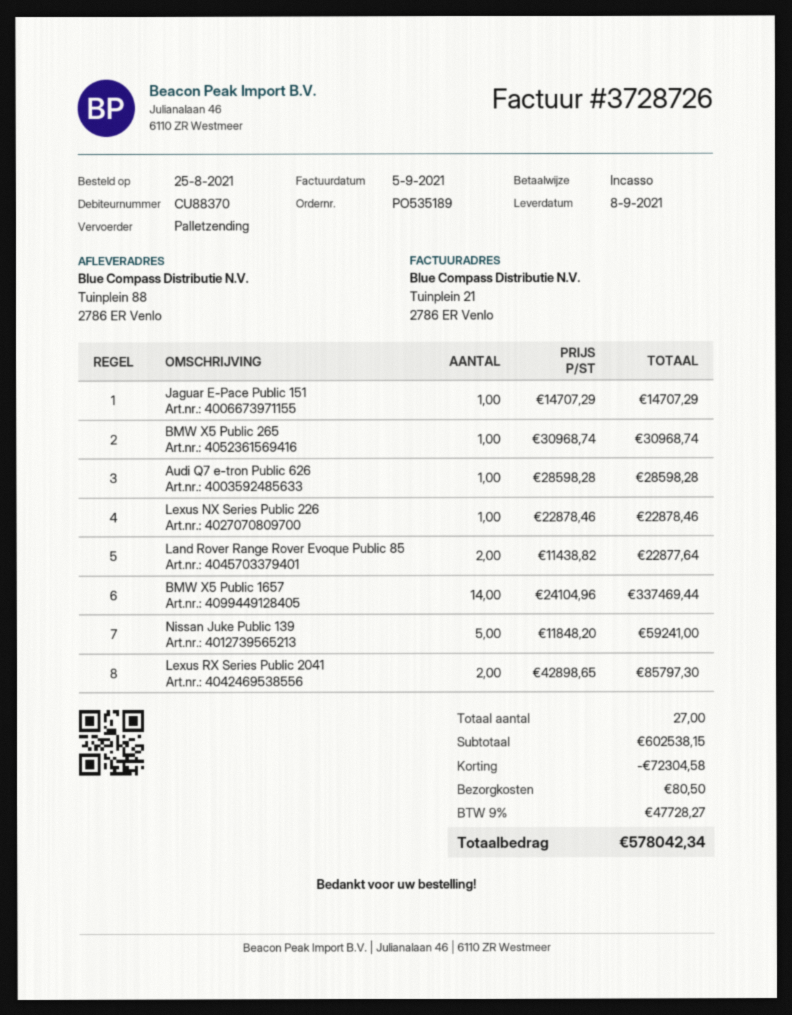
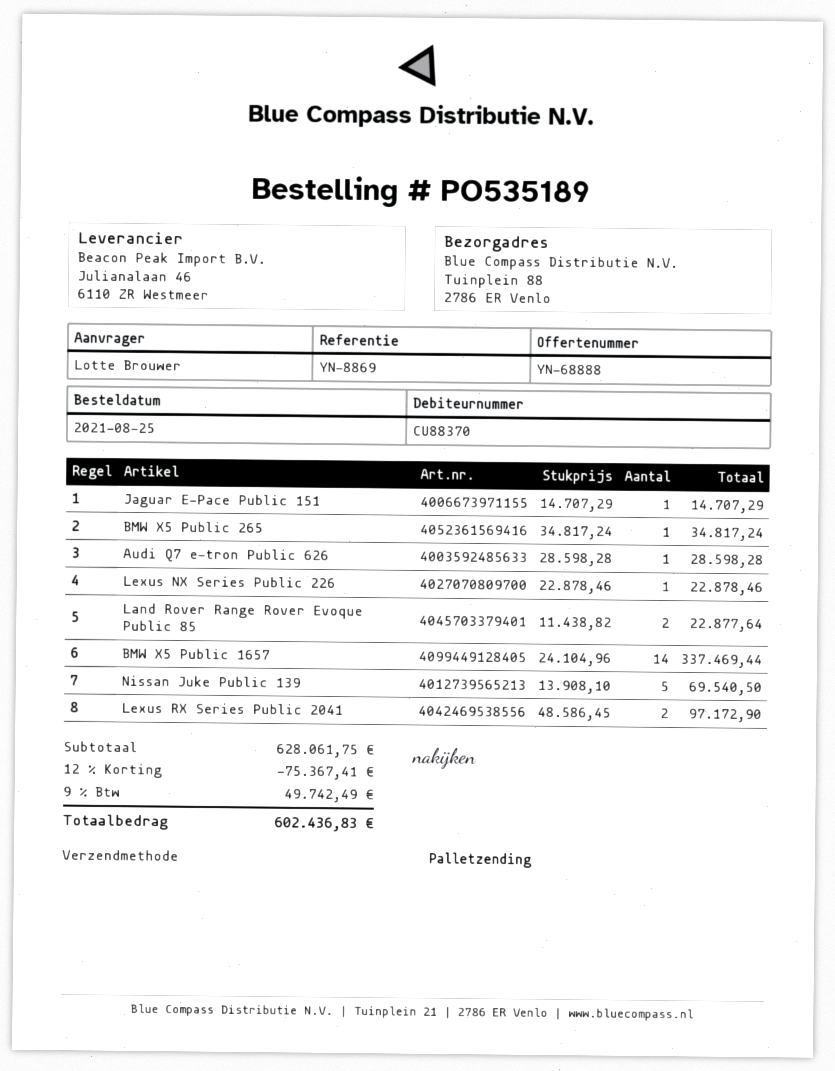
BMW X5 Public 265: 1 x 30968.74 = 30968.74 -> 1 x 34817.24 = 34817.24
Nissan Juke Public 139: 5 x 11848.20 = 59241.00 -> 5 x 13908.10 = 69540.50
Lexus RX Series Public 2041: 2 x 42898.65 = 85797.30 -> 2 x 48586.45 = 97172.90
subtotal: 602538.15 -> 628061.75
discount: 72304.58 -> 75367.41
shipping: 80.50 -> none
tax: 9% = 47728.27 -> 9% = 49742.49
total: 578042.34 -> 602436.83

